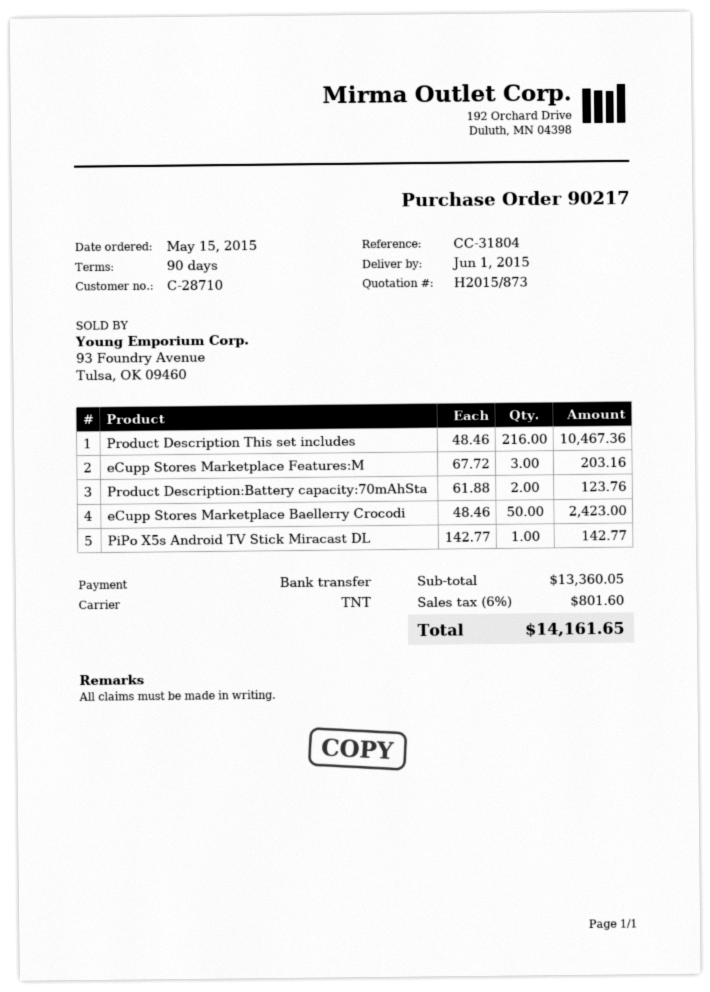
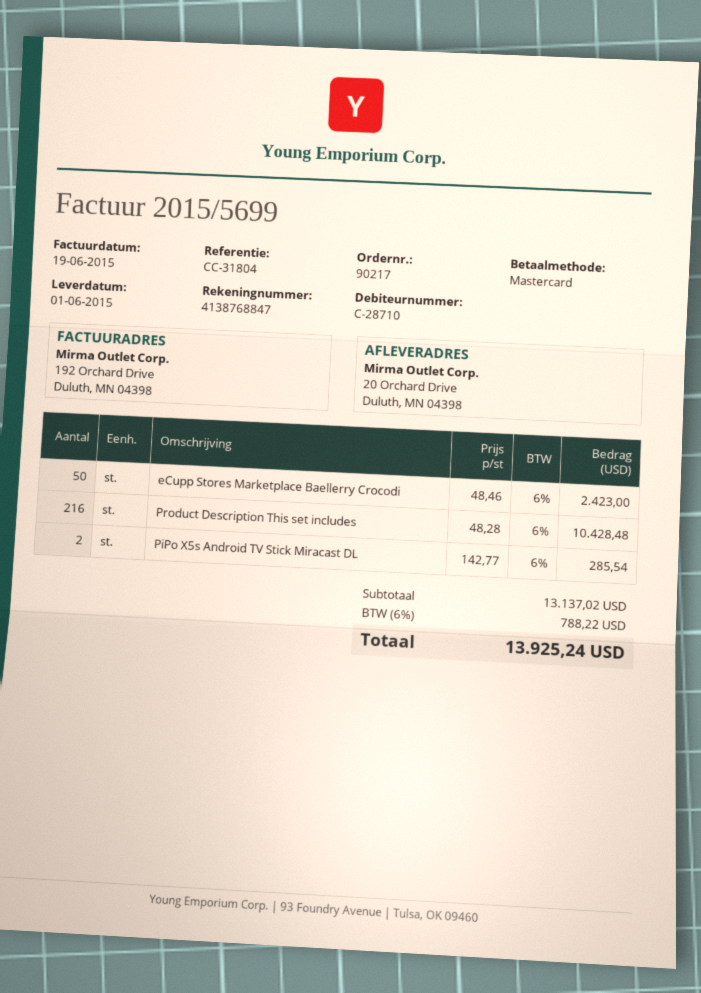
payment method: bank transfer -> Mastercard
Product Description This set includes: 216 x 48.46 = 10467.36 -> 216 x 48.28 = 10428.48
eCupp Stores Marketplace Features:M: 3 x 67.72 = 203.16 -> none
Product Description:Battery capacity:70mAhSta: 2 x 61.88 = 123.76 -> none
PiPo X5s Android TV Stick Miracast DL: 1 x 142.77 = 142.77 -> 2 x 142.77 = 285.54
subtotal: 13360.05 -> 13137.02
tax: 6% = 801.60 -> 6% = 788.22
total: 14161.65 -> 13925.24

